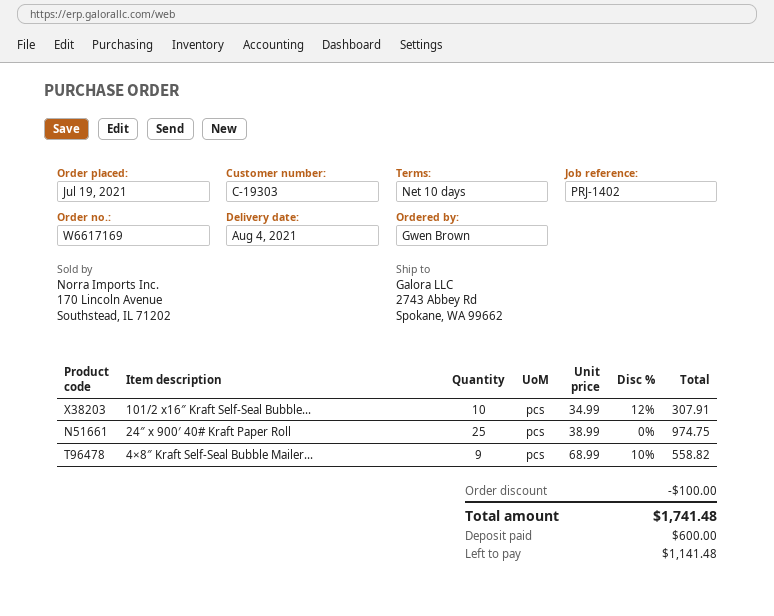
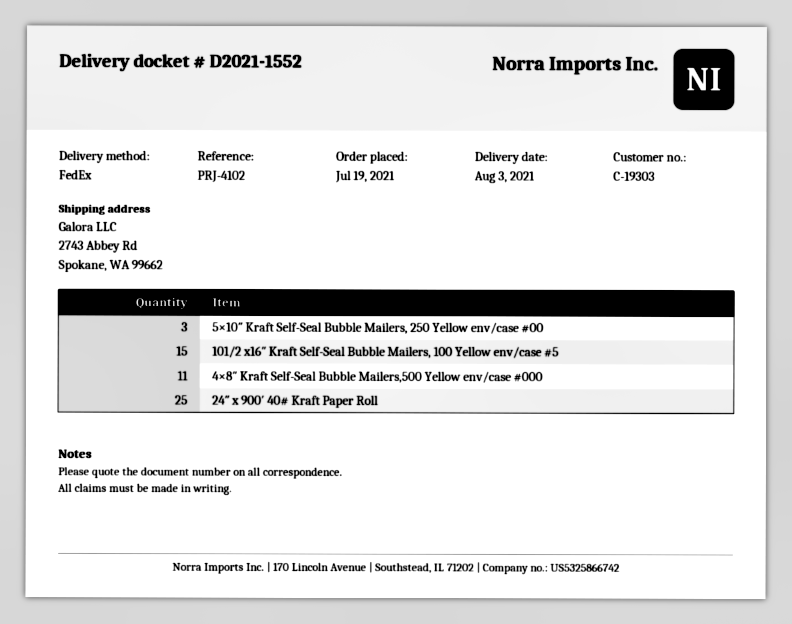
delivery date: 2021-08-04 -> 2021-08-03
reference: PRJ-1402 -> PRJ-4102
101/2 x16″ Kraft Self-Seal Bubble...: 10 -> 15
4×8″ Kraft Self-Seal Bubble Mailer...: 9 -> 11
5×10″ Kraft Self-Seal Bubble Mailers, 250 Yellow env/case #00: none -> 3

